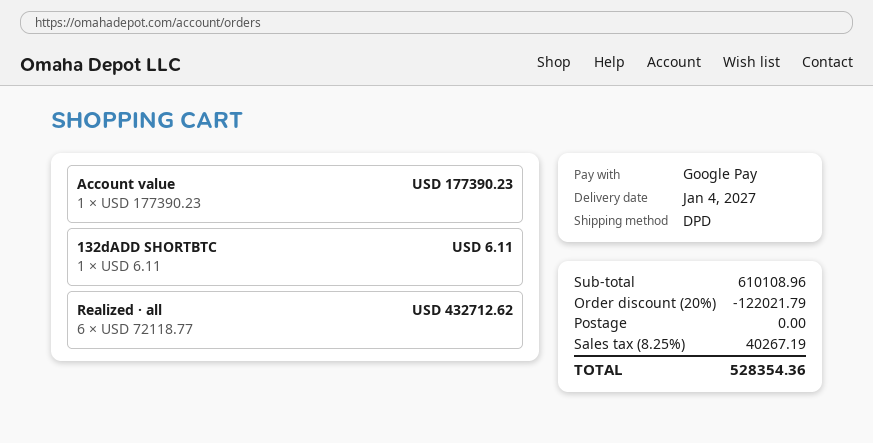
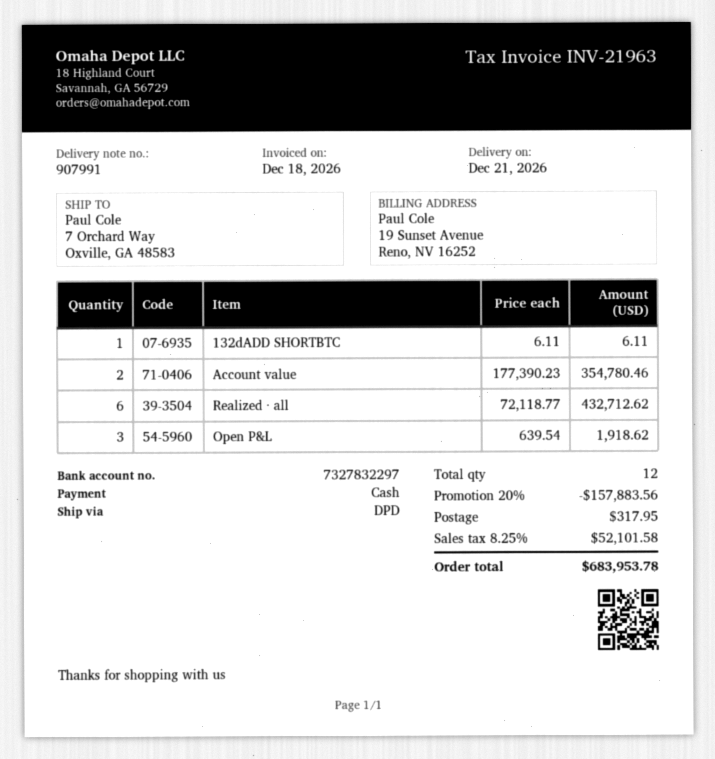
delivery date: 2027-01-04 -> 2026-12-21
payment method: Google Pay -> cash
Account value: 1 x 177390.23 = 177390.23 -> 2 x 177390.23 = 354780.46
Open P&L: none -> 3 x 639.54 = 1918.62
discount: 20% = 122021.79 -> 20% = 157883.56
shipping: 0.00 -> 317.95
tax: 8.25% = 40267.19 -> 8.25% = 52101.58
total: 528354.36 -> 683953.78

